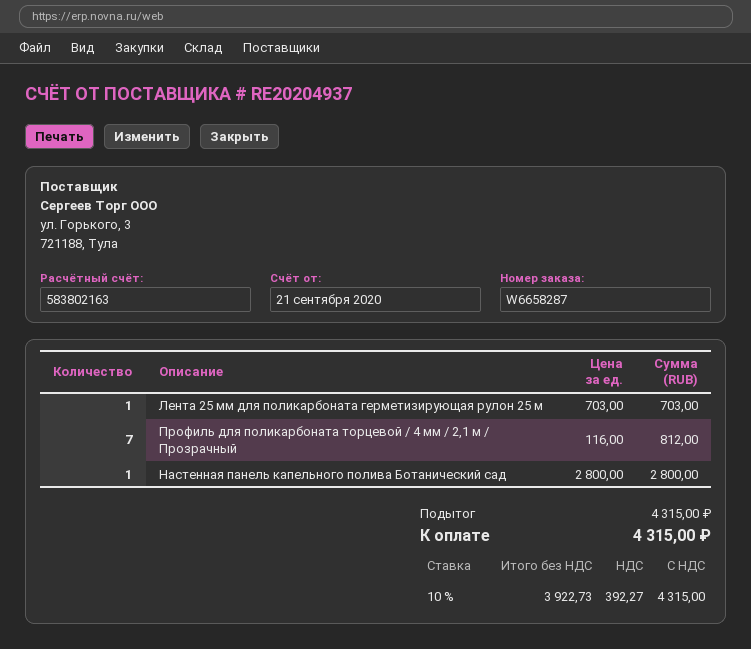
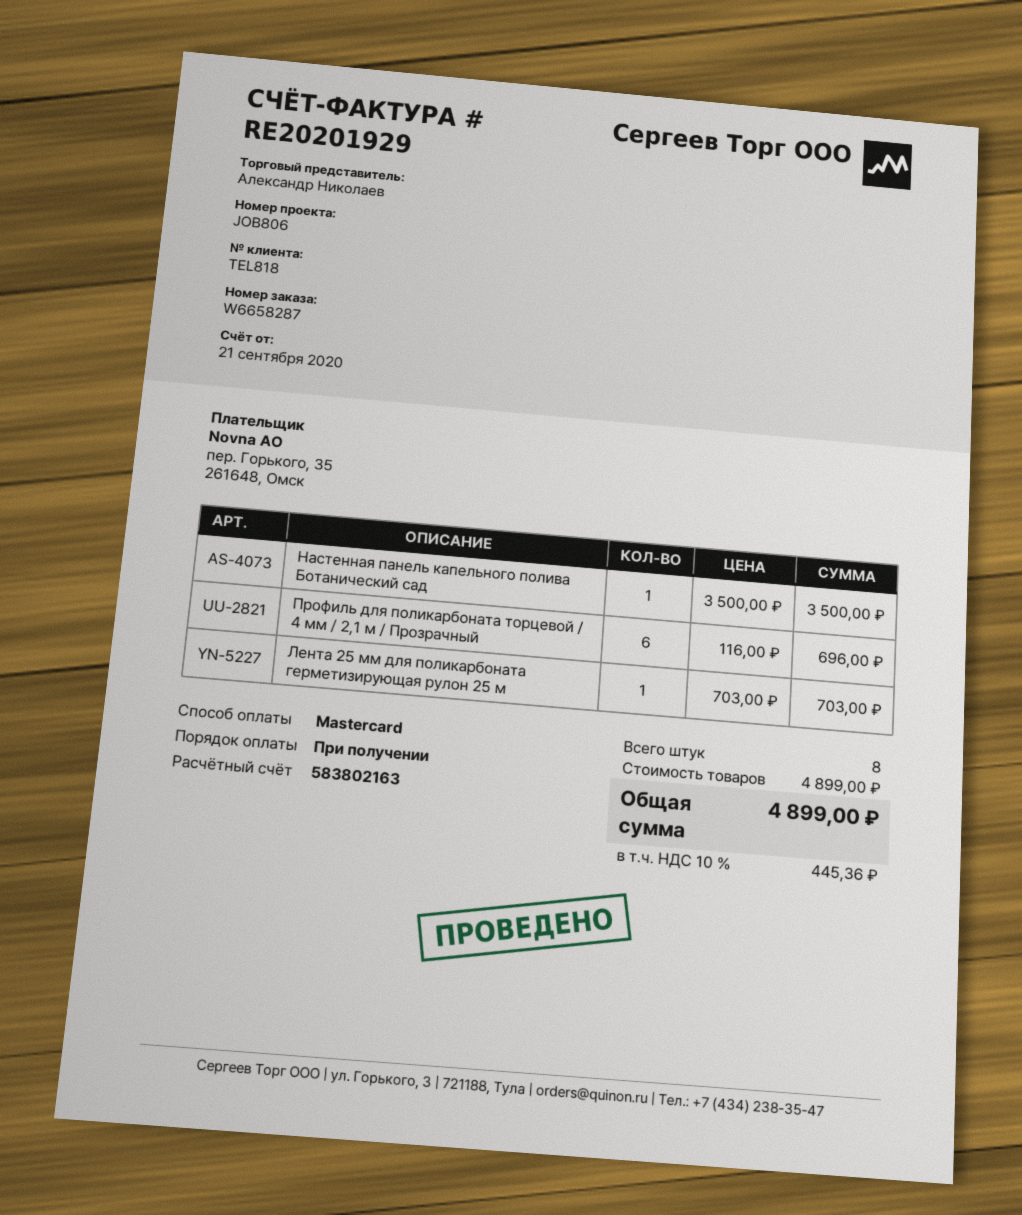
invoice number: RE20204937 -> RE20201929
Профиль для поликарбоната торцевой / 4 мм / 2,1 м / Прозрачный: 7 x 116.00 = 812.00 -> 6 x 116.00 = 696.00
Настенная панель капельного полива Ботанический сад: 1 x 2800.00 = 2800.00 -> 1 x 3500.00 = 3500.00
subtotal: 4315.00 -> 4899.00
tax: 10% = 392.27 -> 10% = 445.36
total: 4315.00 -> 4899.00

